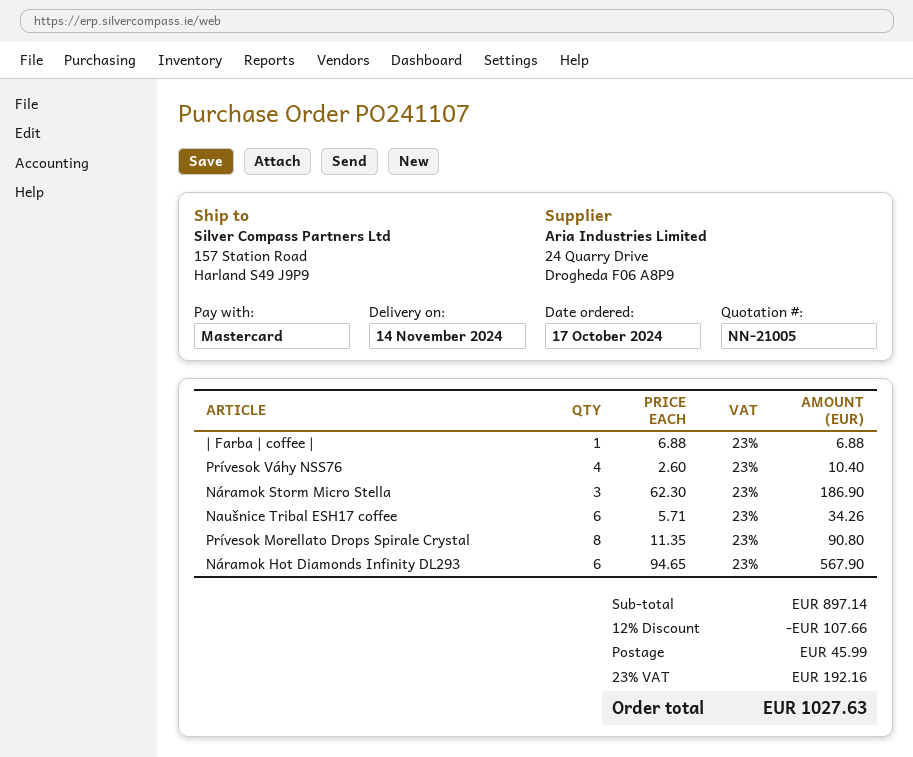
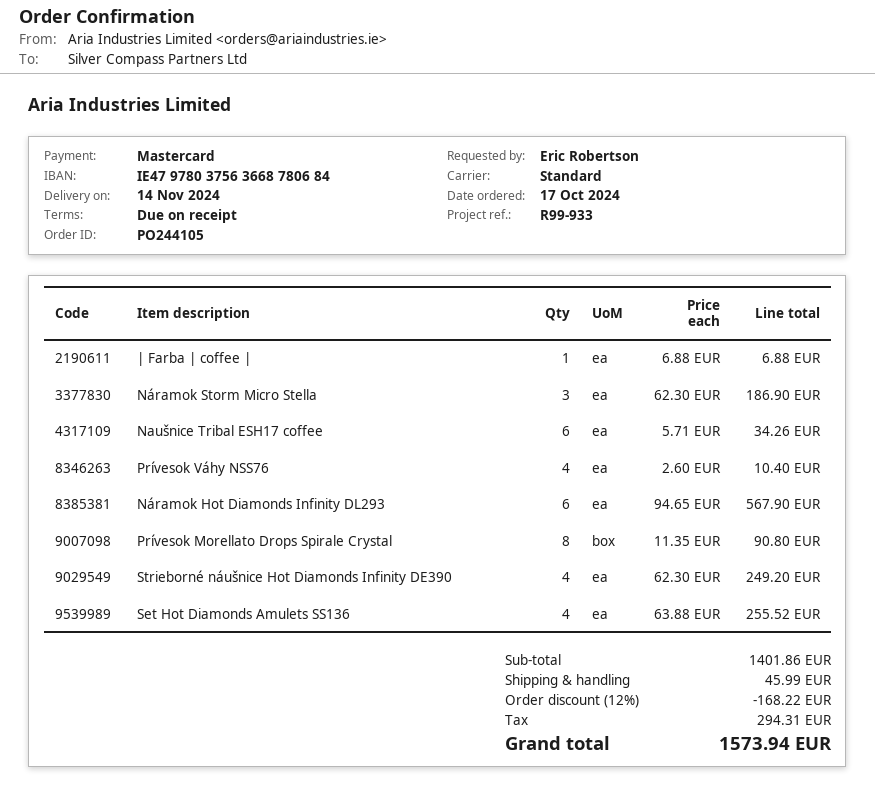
order number: PO241107 -> PO244105
Strieborné náušnice Hot Diamonds Infinity DE390: none -> 4 x 62.30 = 249.20
Set Hot Diamonds Amulets SS136: none -> 4 x 63.88 = 255.52
subtotal: 897.14 -> 1401.86
discount: 12% = 107.66 -> 12% = 168.22
tax: 192.16 -> 294.31
total: 1027.63 -> 1573.94

